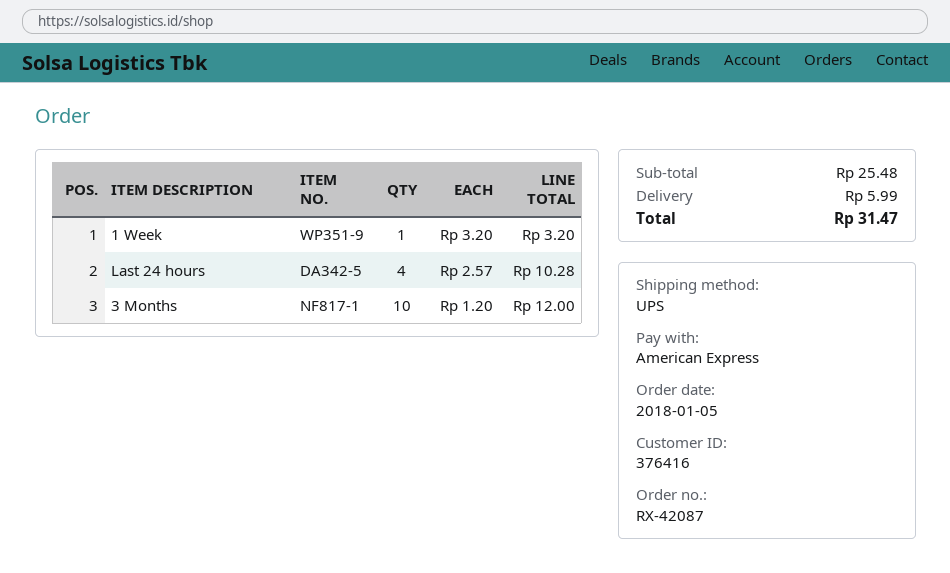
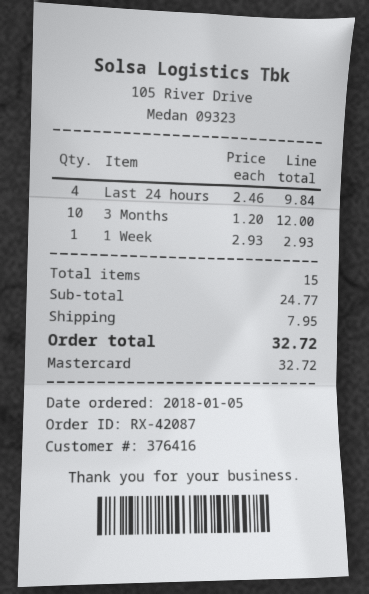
payment method: American Express -> Mastercard
1 Week: 1 x 3.20 = 3.20 -> 1 x 2.93 = 2.93
Last 24 hours: 4 x 2.57 = 10.28 -> 4 x 2.46 = 9.84
subtotal: 25.48 -> 24.77
shipping: 5.99 -> 7.95
total: 31.47 -> 32.72

